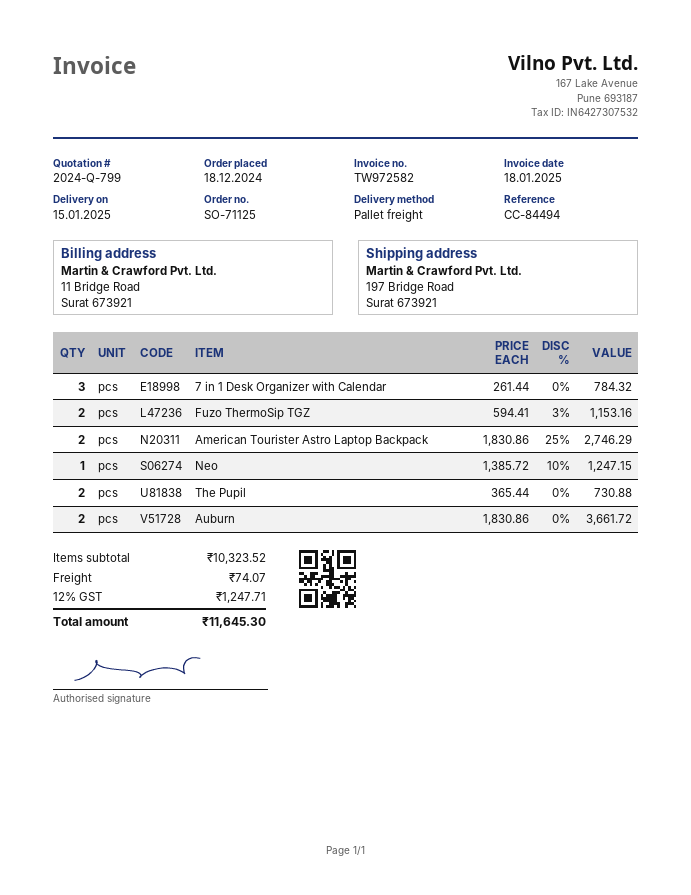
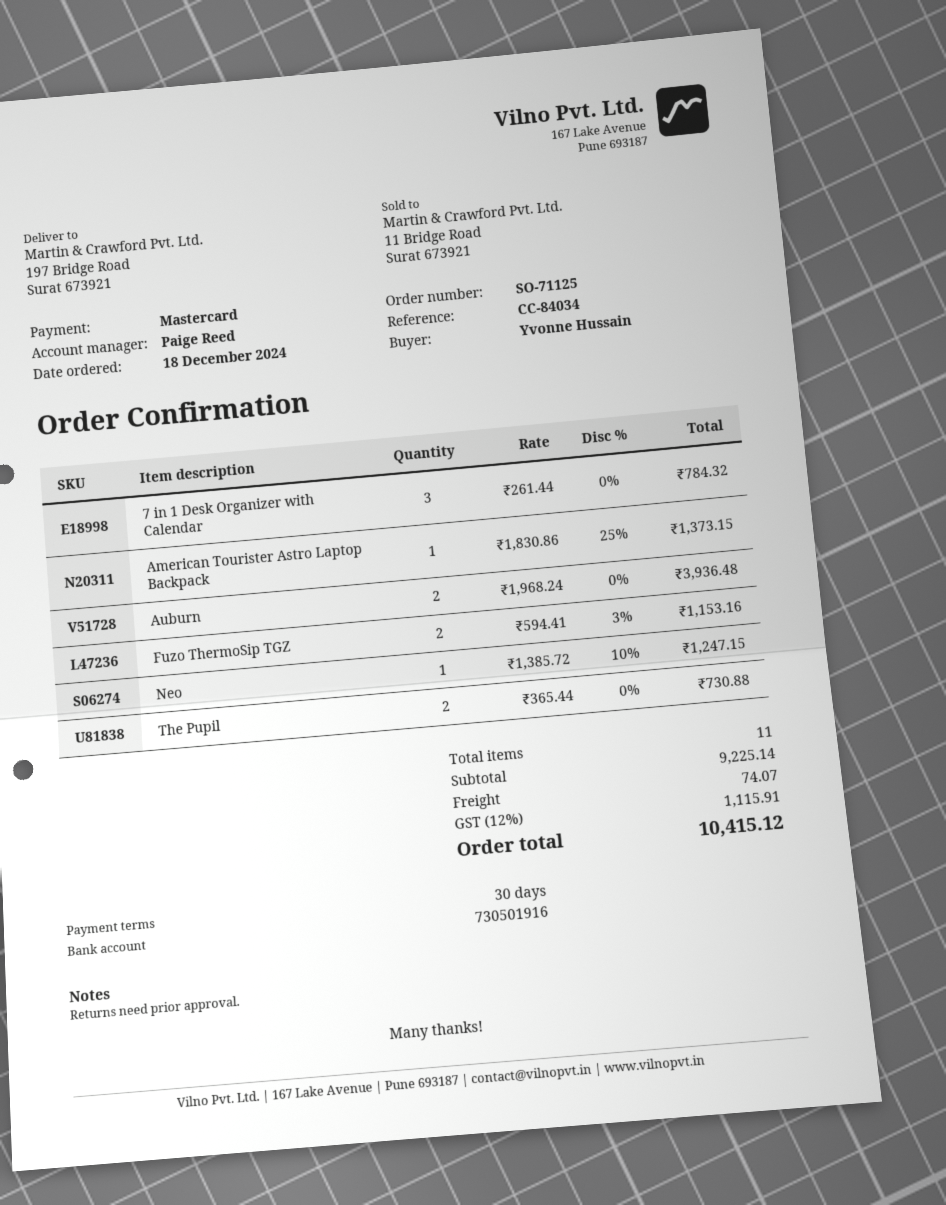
reference: CC-84494 -> CC-84034
American Tourister Astro Laptop Backpack: 2 x 1830.86 - 25% = 2746.29 -> 1 x 1830.86 - 25% = 1373.15
Auburn: 2 x 1830.86 = 3661.72 -> 2 x 1968.24 = 3936.48
subtotal: 10323.52 -> 9225.14
tax: 12% = 1247.71 -> 12% = 1115.91
total: 11645.30 -> 10415.12

